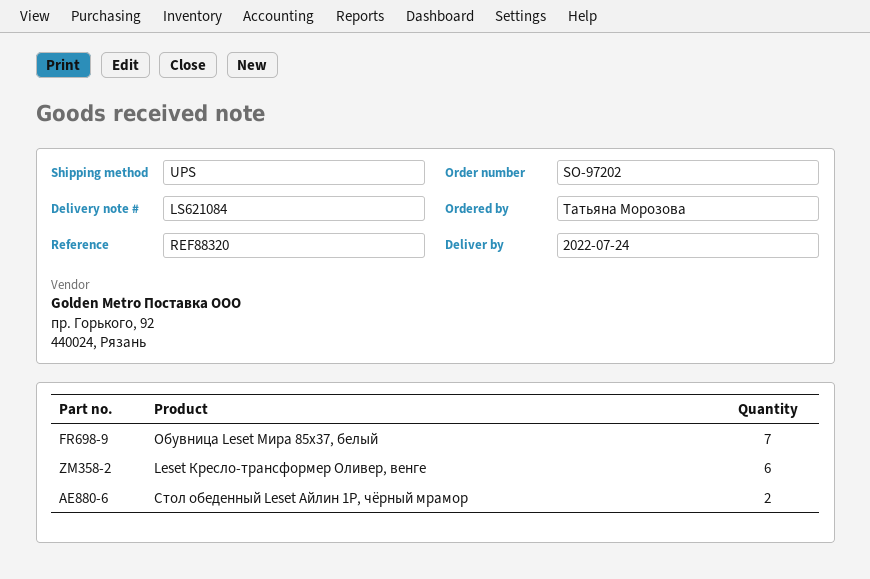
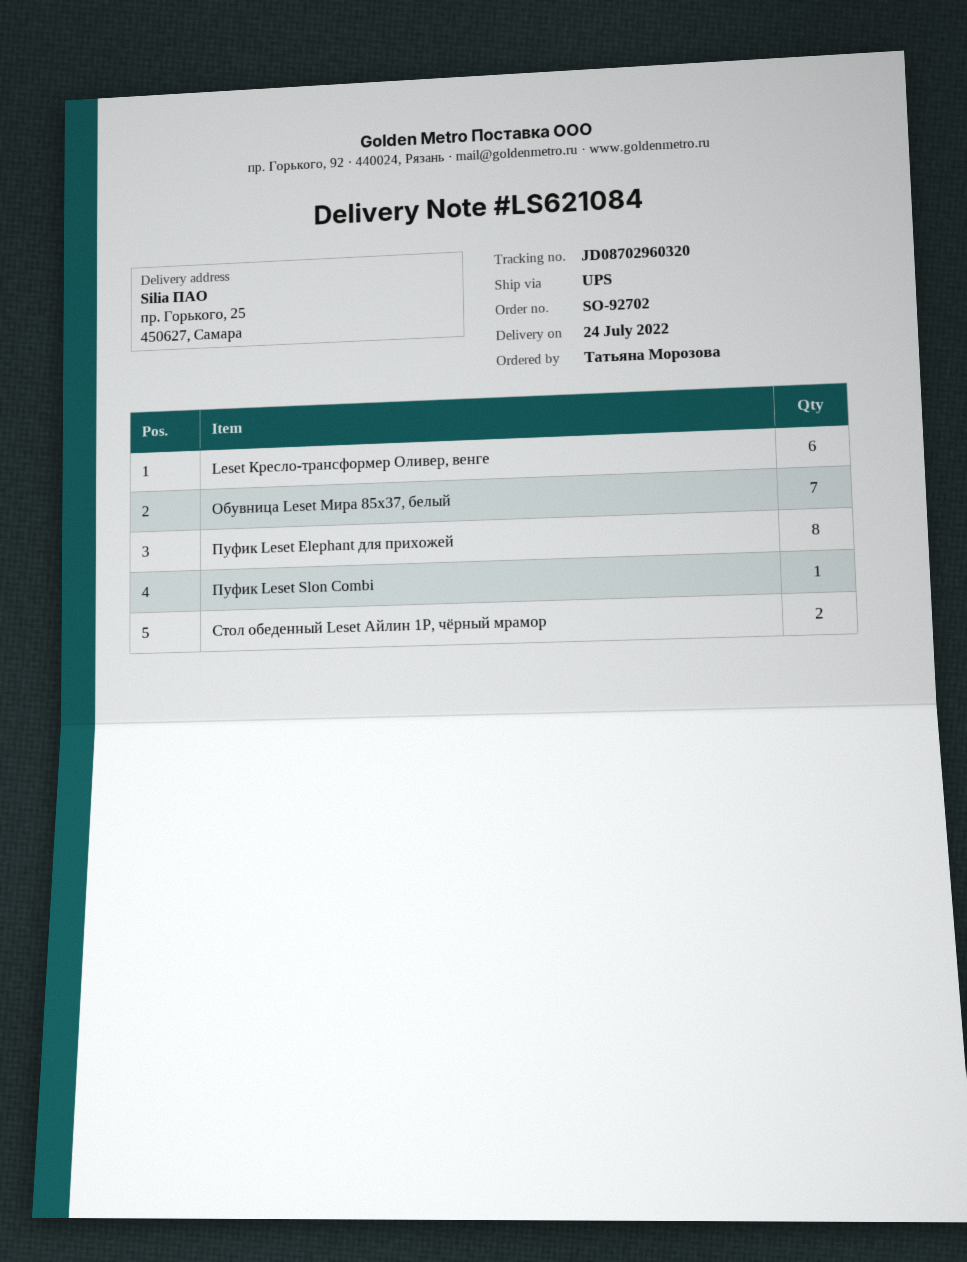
order number: SO-97202 -> SO-92702
Пуфик Leset Elephant для прихожей: none -> 8
Пуфик Leset Slon Combi: none -> 1

